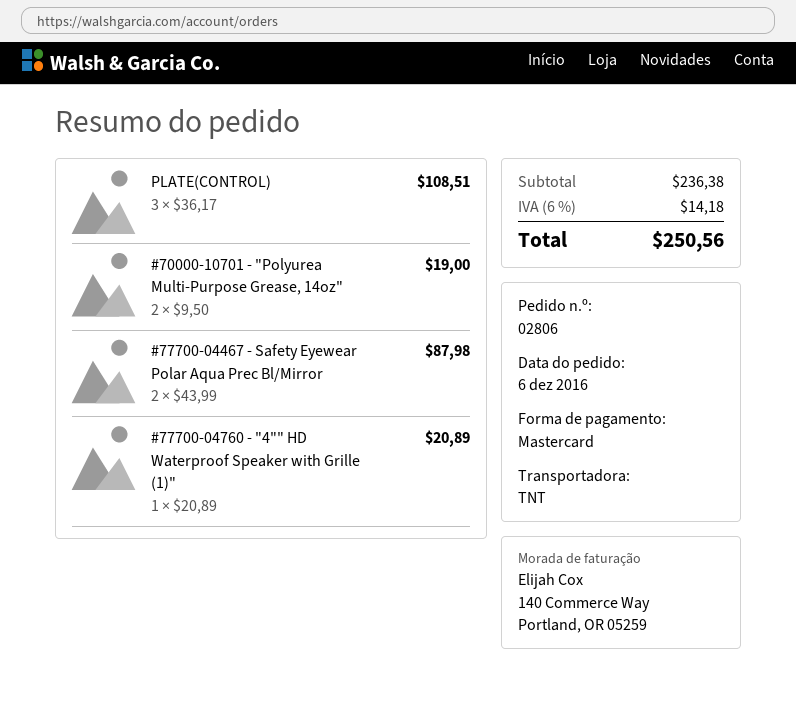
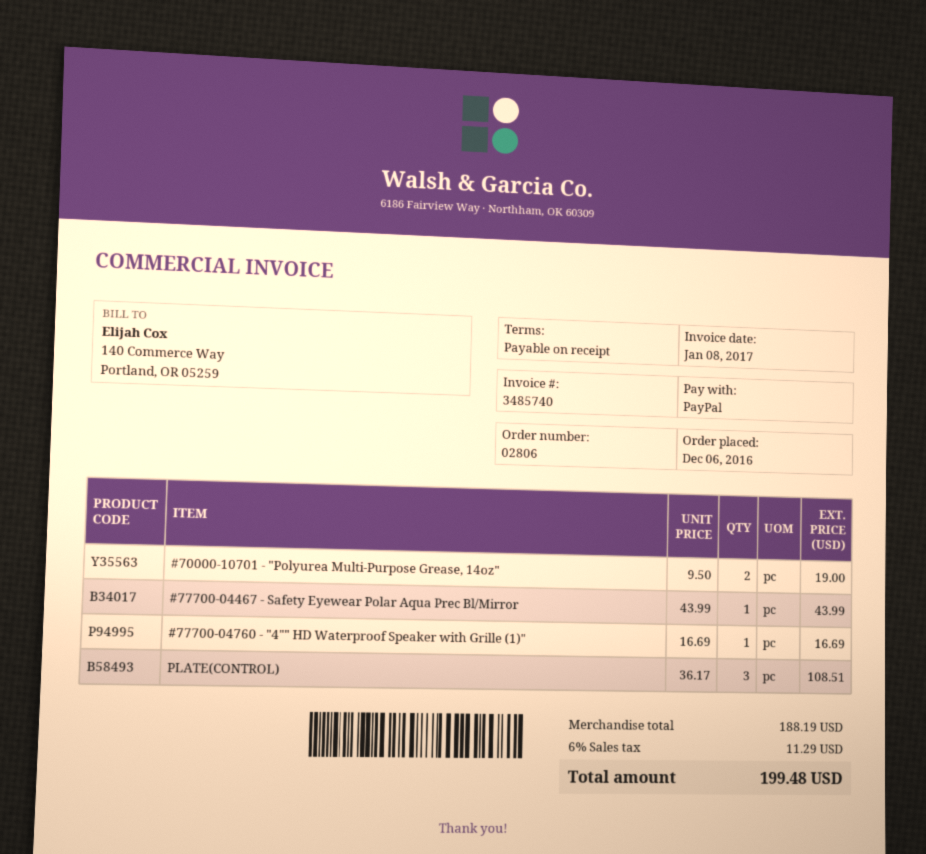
payment method: Mastercard -> PayPal
#77700-04467 - Safety Eyewear Polar Aqua Prec Bl/Mirror: 2 x 43.99 = 87.98 -> 1 x 43.99 = 43.99
#77700-04760 - "4"" HD Waterproof Speaker with Grille (1)": 1 x 20.89 = 20.89 -> 1 x 16.69 = 16.69
subtotal: 236.38 -> 188.19
tax: 6% = 14.18 -> 6% = 11.29
total: 250.56 -> 199.48

